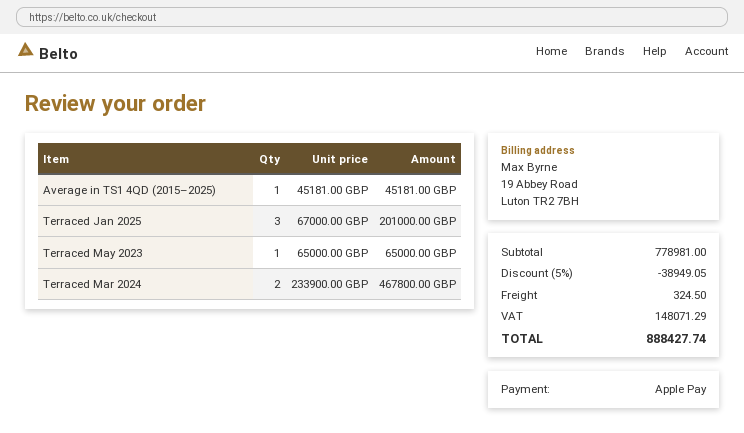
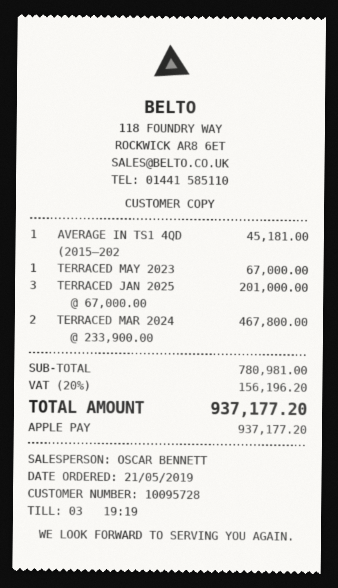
Terraced May 2023: 1 x 65000.00 = 65000.00 -> 1 x 67000.00 = 67000.00
subtotal: 778981.00 -> 780981.00
discount: 5% = 38949.05 -> none
shipping: 324.50 -> none
tax: 148071.29 -> 156196.20
total: 888427.74 -> 937177.20

